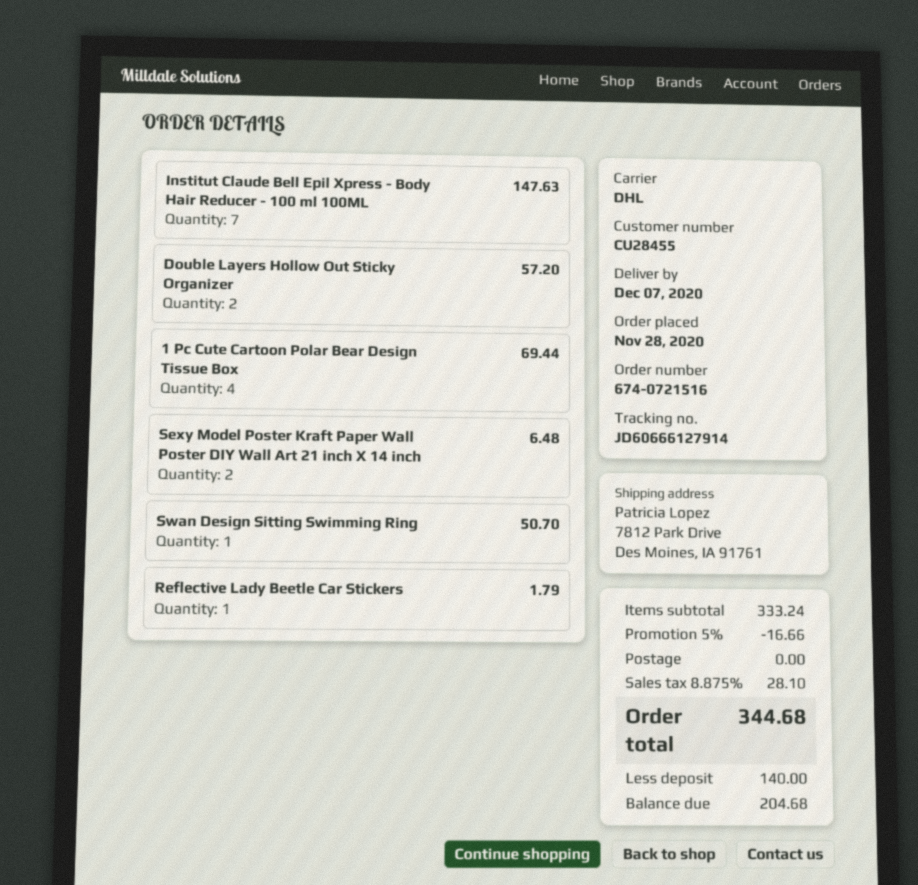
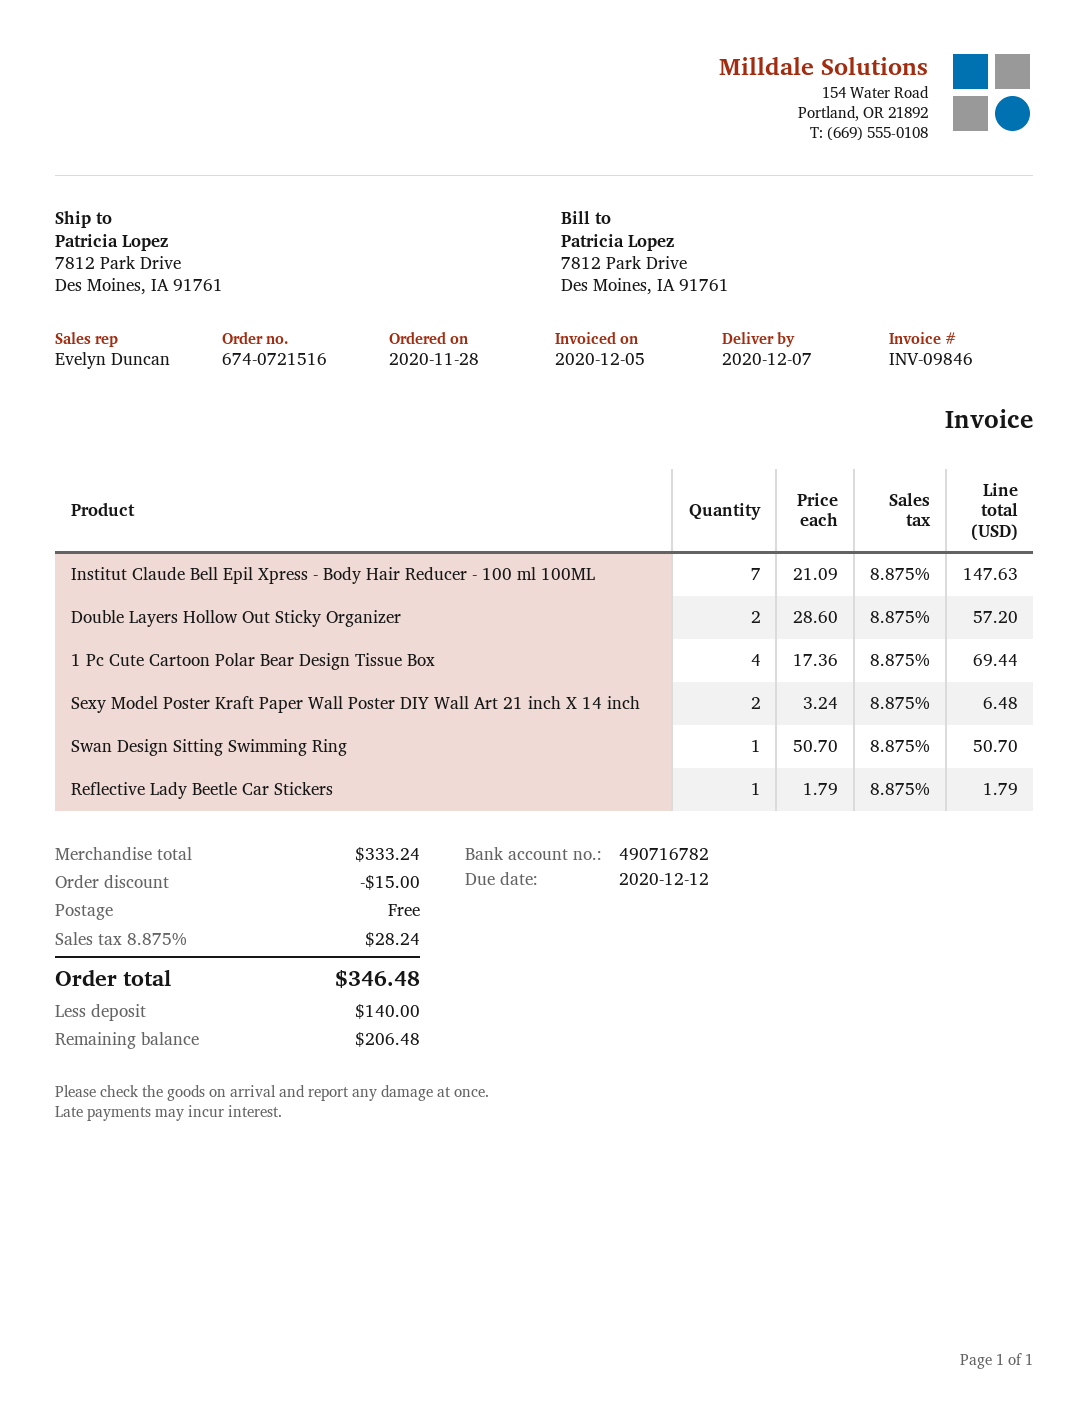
discount: 16.66 -> 15.00
tax: 8.875% = 28.10 -> 8.875% = 28.24
total: 344.68 -> 346.48
balance: 204.68 -> 206.48

